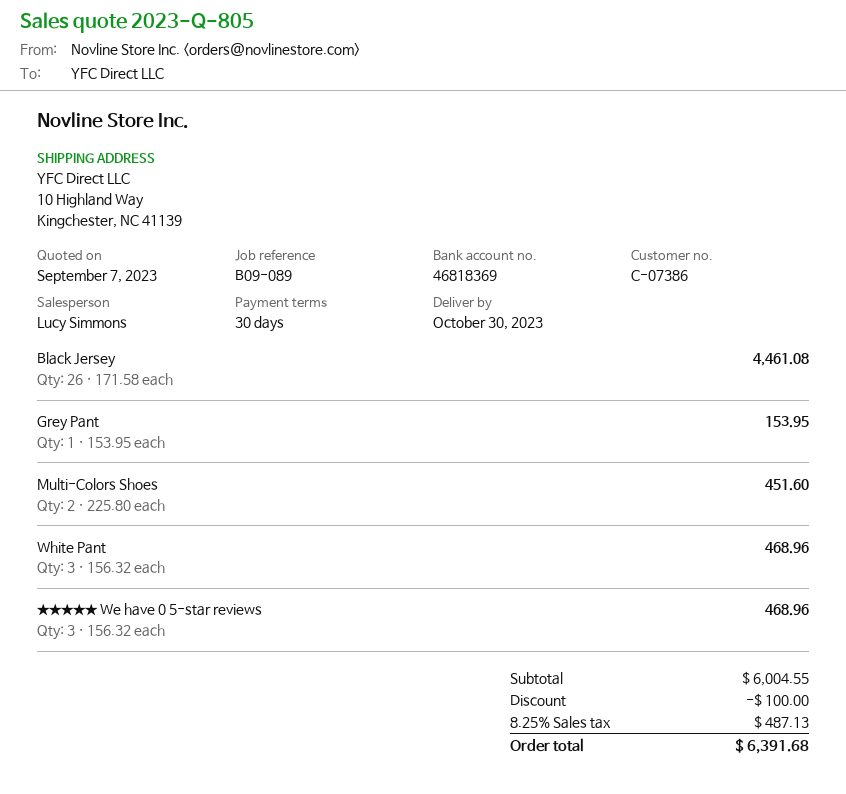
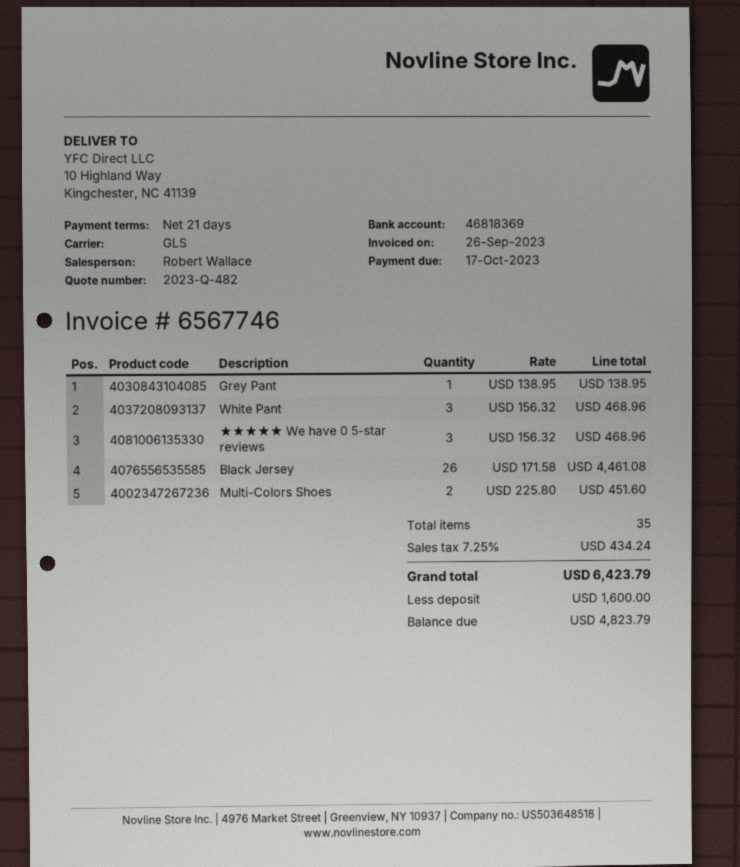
quote number: 2023-Q-805 -> 2023-Q-482
payment terms: 30 days -> 21 days
sales rep: Lucy Simmons -> Robert Wallace
Grey Pant: 1 x 153.95 = 153.95 -> 1 x 138.95 = 138.95
discount: 100.00 -> none
tax: 8.25% = 487.13 -> 7.25% = 434.24
total: 6391.68 -> 6423.79

